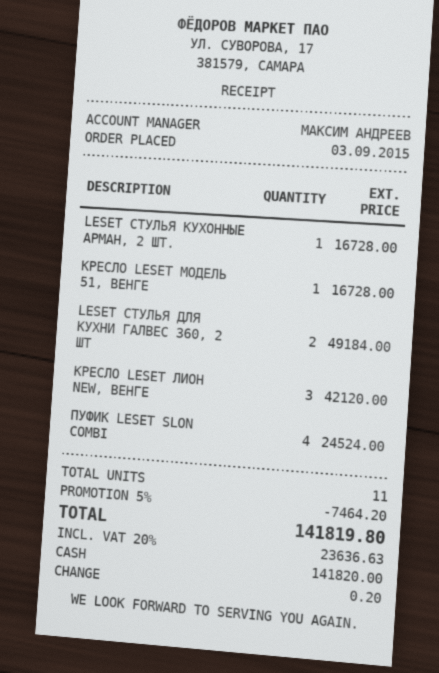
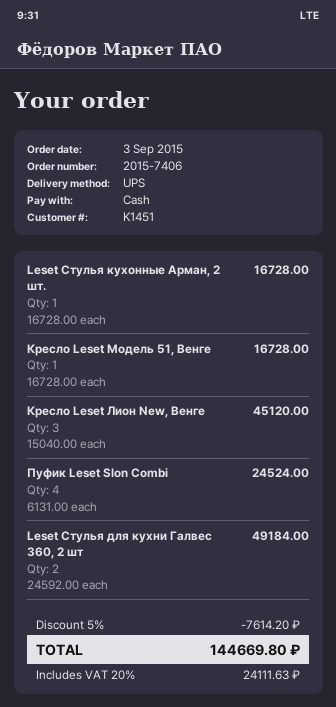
КРЕСЛО LESET ЛИОН NEW, ВЕНГЕ: 3 for 42120.00 -> 3 for 45120.00
discount: 5% = 7464.20 -> 5% = 7614.20
tax: 20% = 23636.63 -> 20% = 24111.63
total: 141819.80 -> 144669.80

